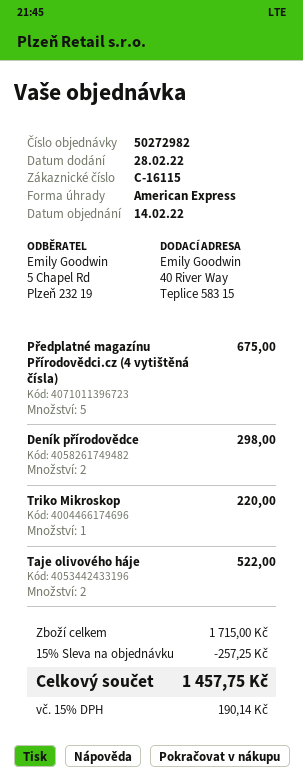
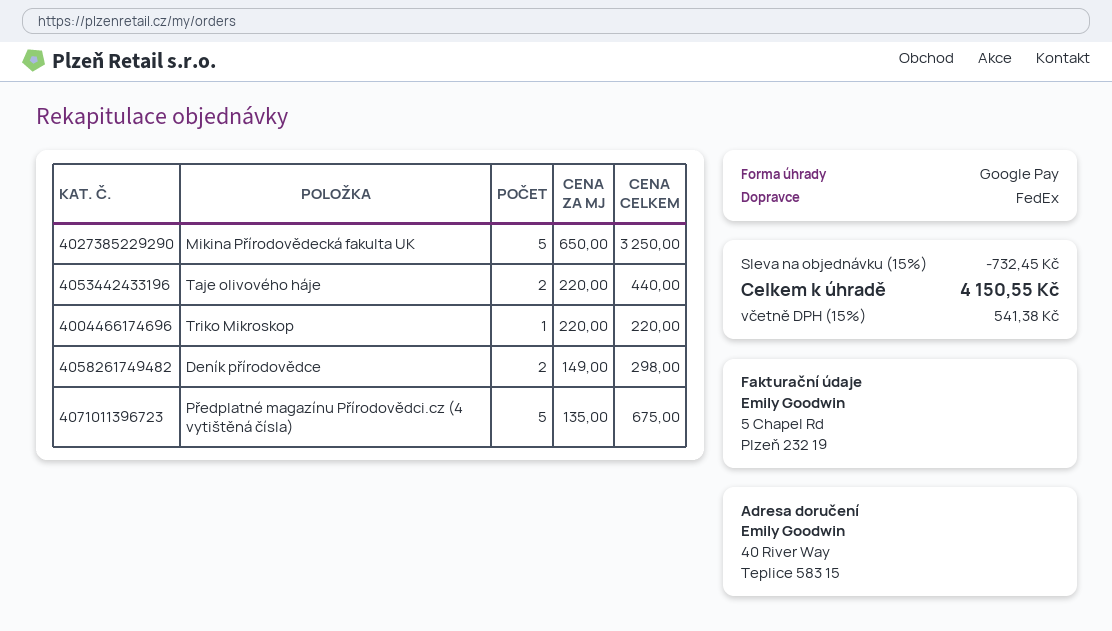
payment method: American Express -> Google Pay
Taje olivového háje: 2 for 522.00 -> 2 for 440.00
Mikina Přírodovědecká fakulta UK: none -> 5 for 3250.00
discount: 15% = 257.25 -> 15% = 732.45
tax: 15% = 190.14 -> 15% = 541.38
total: 1457.75 -> 4150.55

